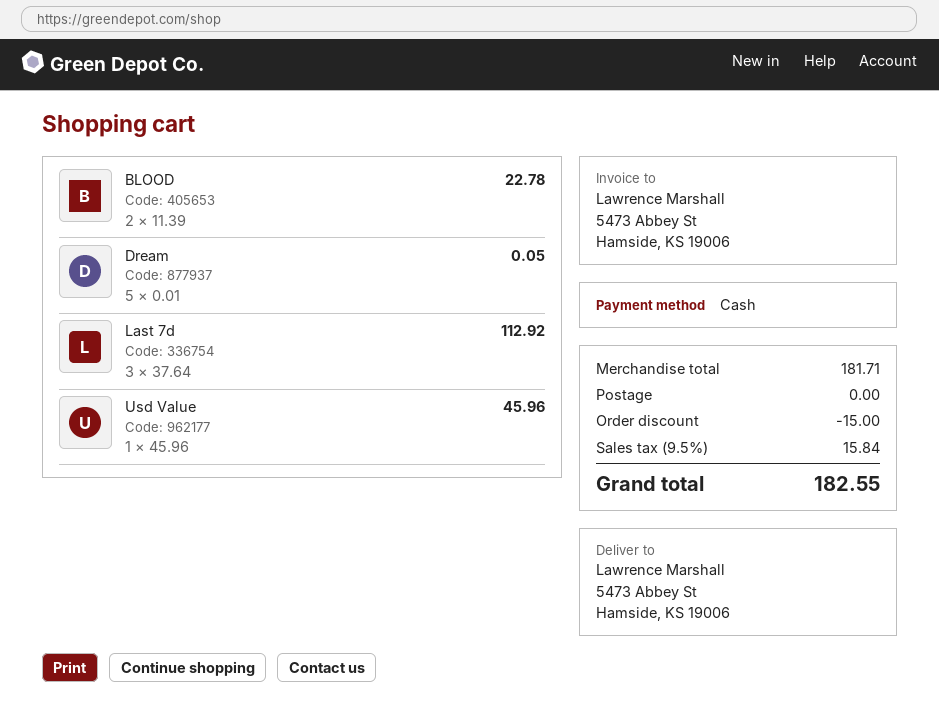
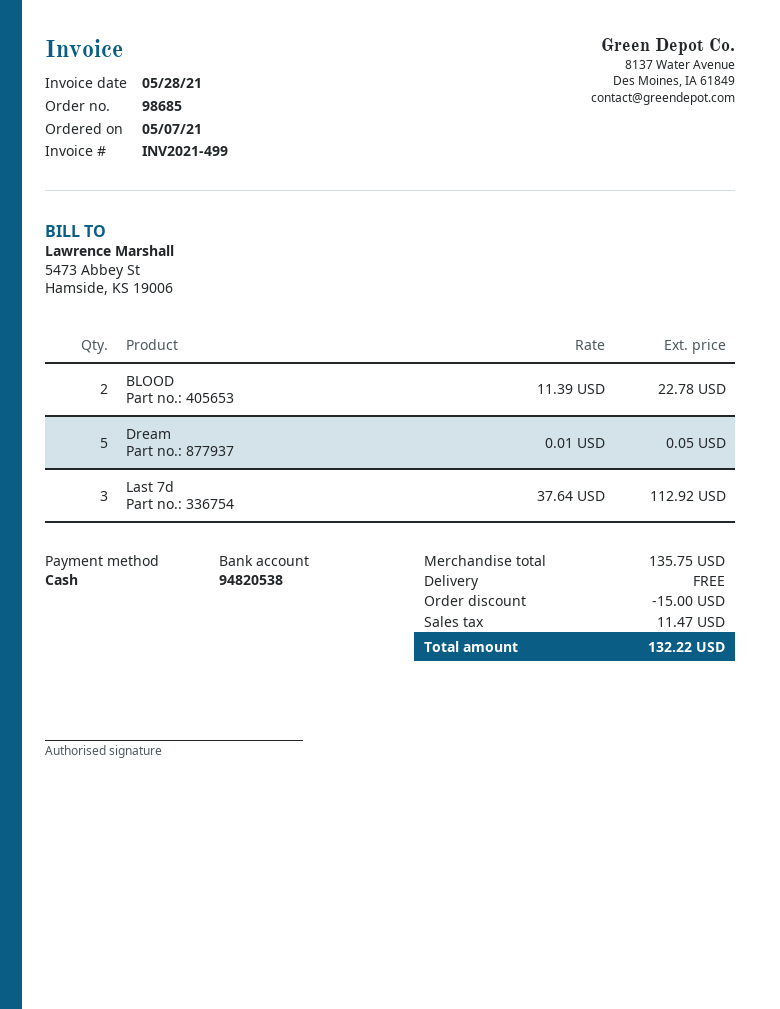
Usd Value: 1 x 45.96 = 45.96 -> none
subtotal: 181.71 -> 135.75
tax: 15.84 -> 11.47
total: 182.55 -> 132.22

